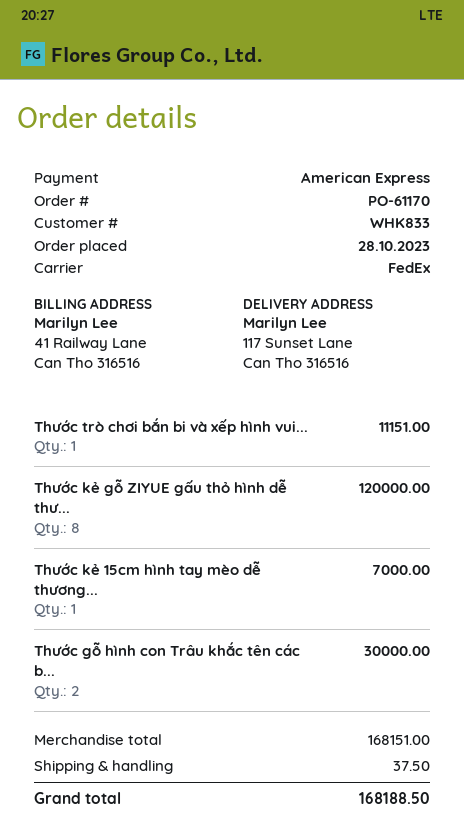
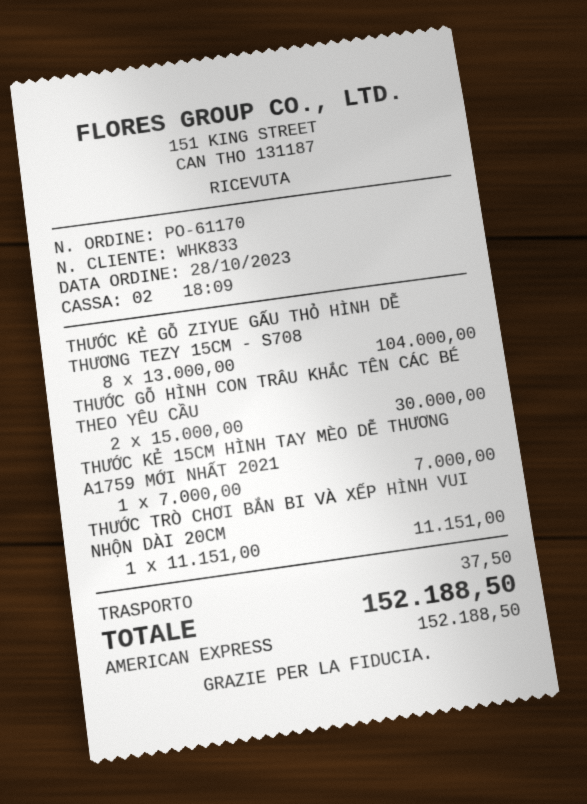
Thước kẻ gỗ ZIYUE gấu thỏ hình dễ thư...: 8 for 120000.00 -> 8 for 104000.00
total: 168188.50 -> 152188.50

